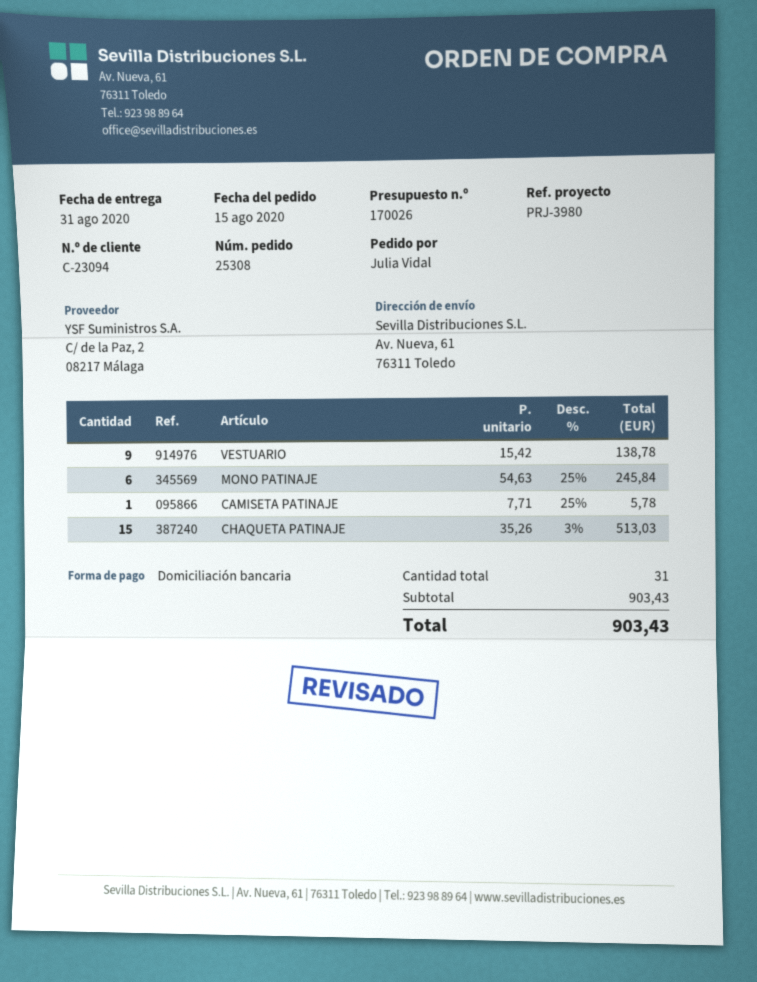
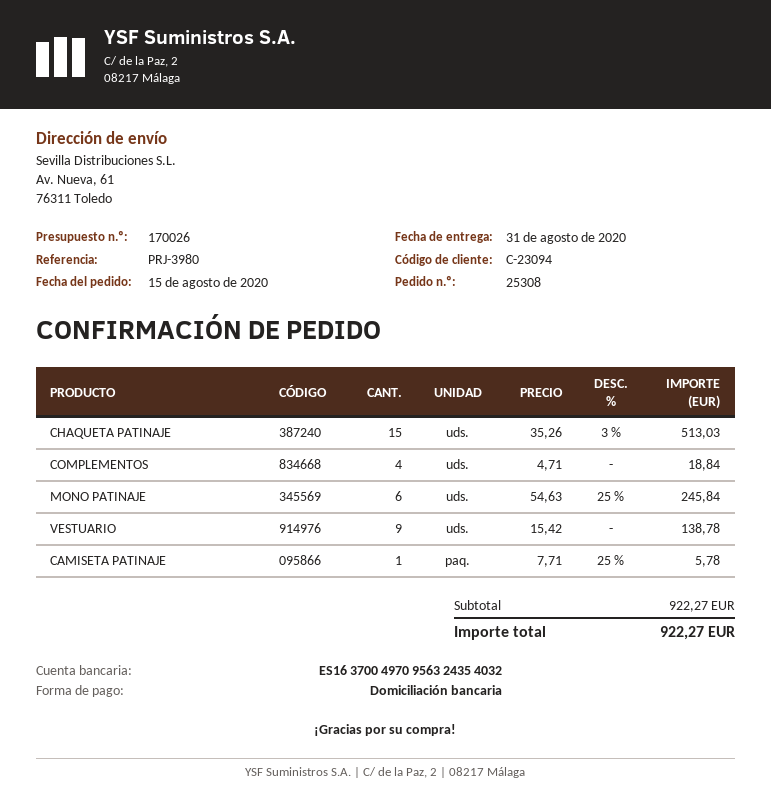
COMPLEMENTOS: none -> 4 x 4.71 = 18.84
subtotal: 903.43 -> 922.27
total: 903.43 -> 922.27

